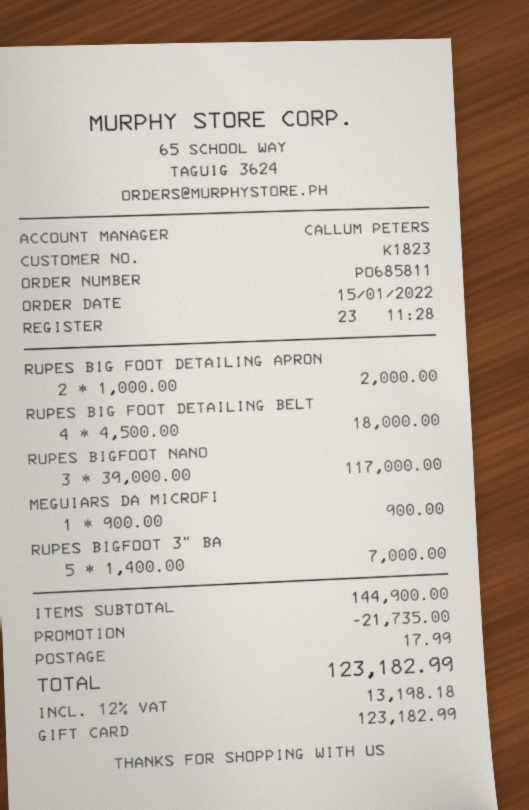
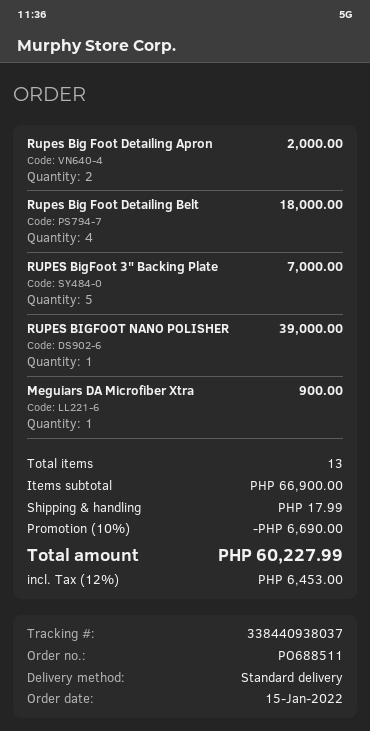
order number: PO685811 -> PO688511
RUPES BIGFOOT NANO: 3 for 117000.00 -> 1 for 39000.00
subtotal: 144900.00 -> 66900.00
discount: 21735.00 -> 6690.00
tax: 12% = 13198.18 -> 12% = 6453.00
total: 123182.99 -> 60227.99

